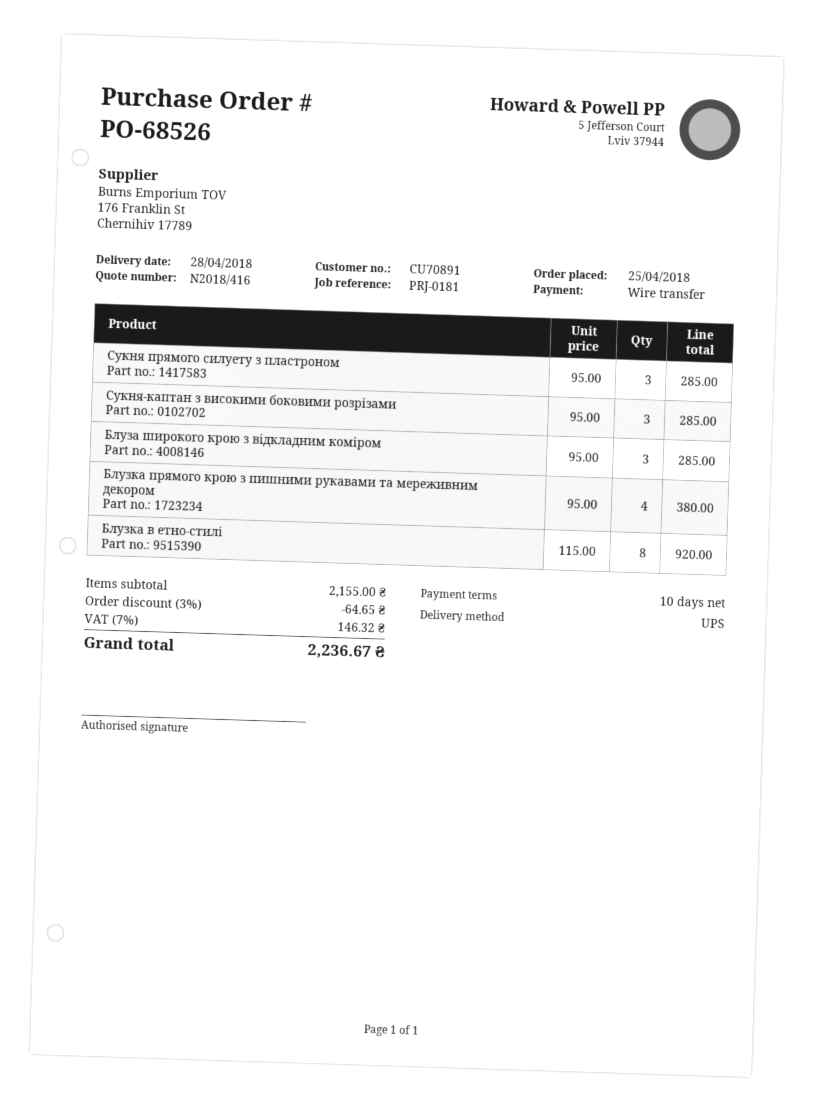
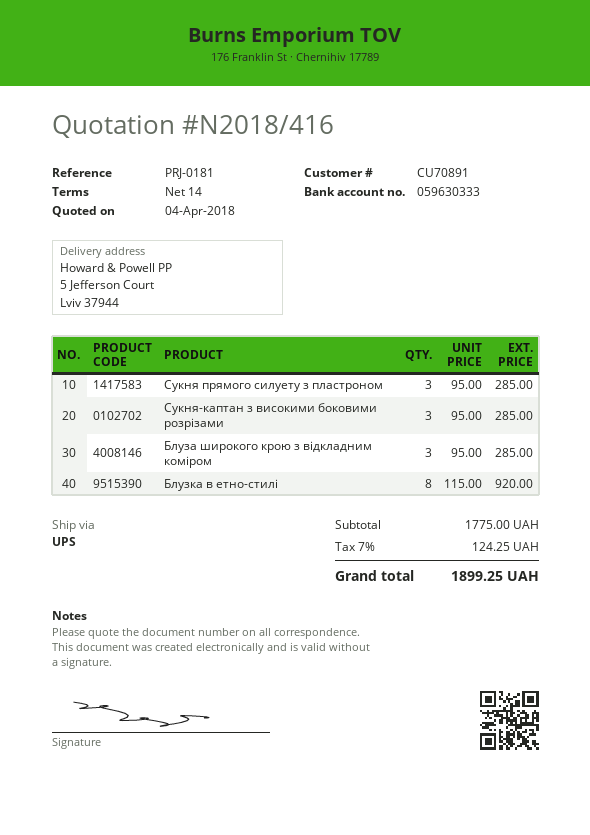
payment terms: 10 days -> 14 days
Блузка прямого крою з пишними рукавами та мереживним декором: 4 x 95.00 = 380.00 -> none
subtotal: 2155.00 -> 1775.00
discount: 3% = 64.65 -> none
tax: 7% = 146.32 -> 7% = 124.25
total: 2236.67 -> 1899.25

